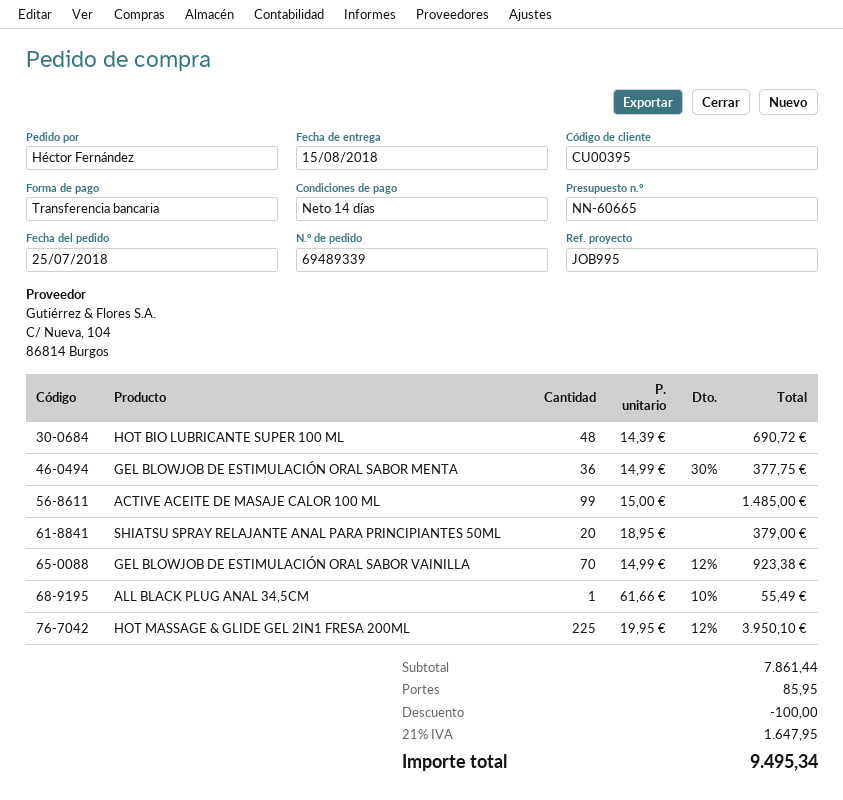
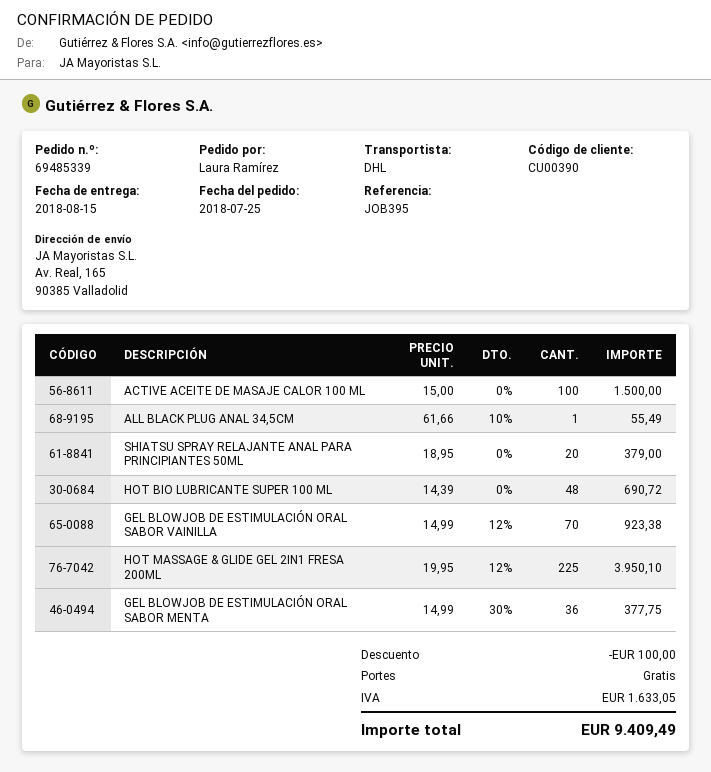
order number: 69489339 -> 69485339
customer number: CU00395 -> CU00390
reference: JOB995 -> JOB395
ordered by: Héctor Fernández -> Laura Ramírez
ACTIVE ACEITE DE MASAJE CALOR 100 ML: 99 x 15.00 = 1485.00 -> 100 x 15.00 = 1500.00
shipping: 85.95 -> 0.00
tax: 1647.95 -> 1633.05
total: 9495.34 -> 9409.49

